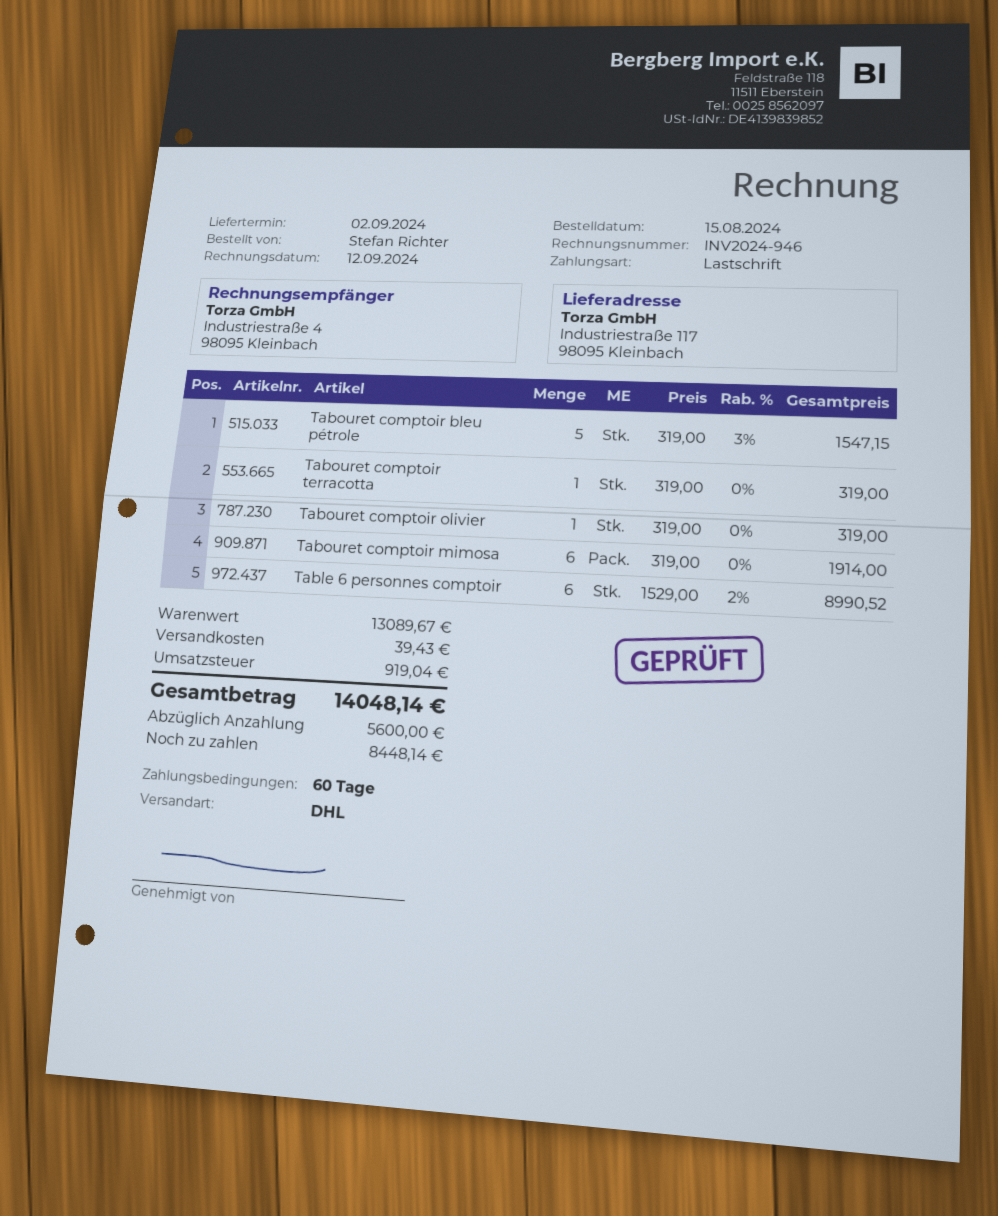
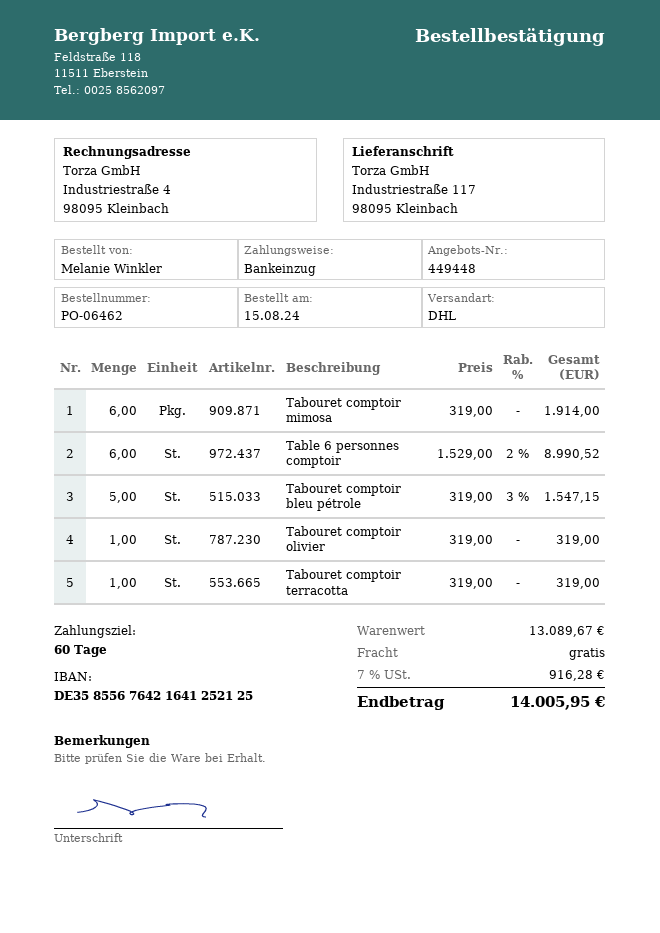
ordered by: Stefan Richter -> Melanie Winkler
shipping: 39.43 -> 0.00
tax: 919.04 -> 916.28
total: 14048.14 -> 14005.95

